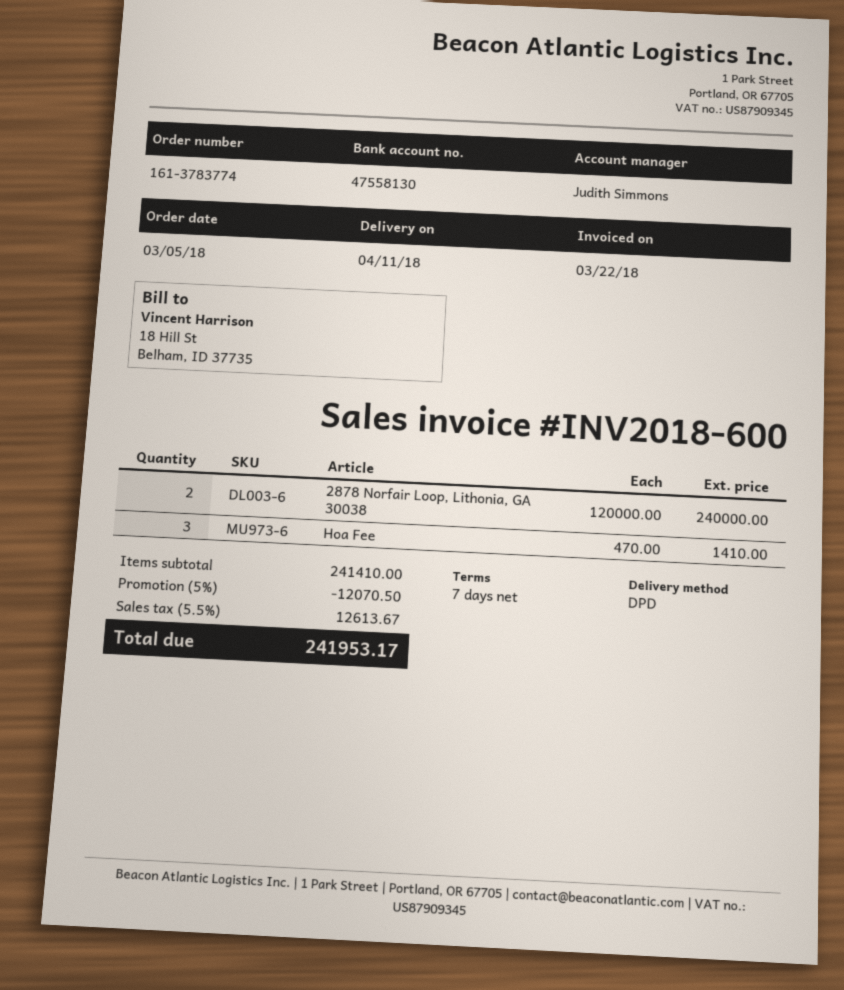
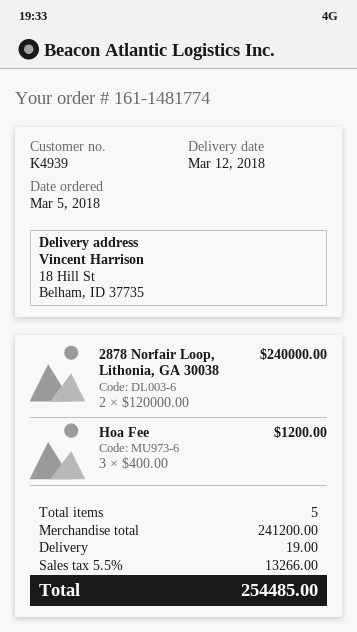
order number: 161-3783774 -> 161-1481774
delivery date: 2018-04-11 -> 2018-03-12
Hoa Fee: 3 x 470.00 = 1410.00 -> 3 x 400.00 = 1200.00
subtotal: 241410.00 -> 241200.00
discount: 5% = 12070.50 -> none
shipping: none -> 19.00
tax: 5.5% = 12613.67 -> 5.5% = 13266.00
total: 241953.17 -> 254485.00

